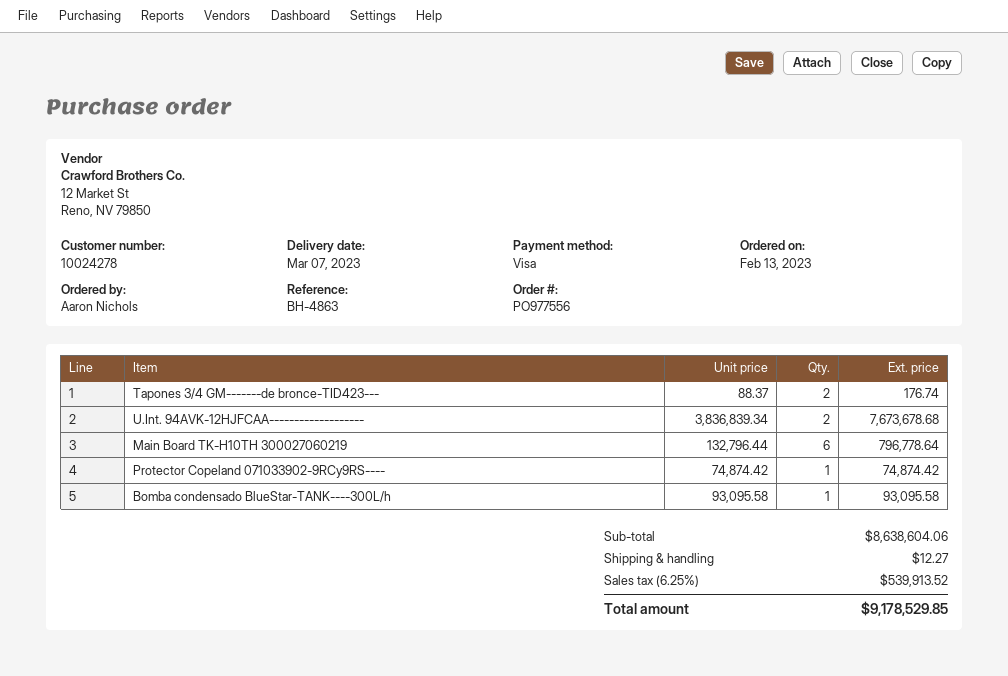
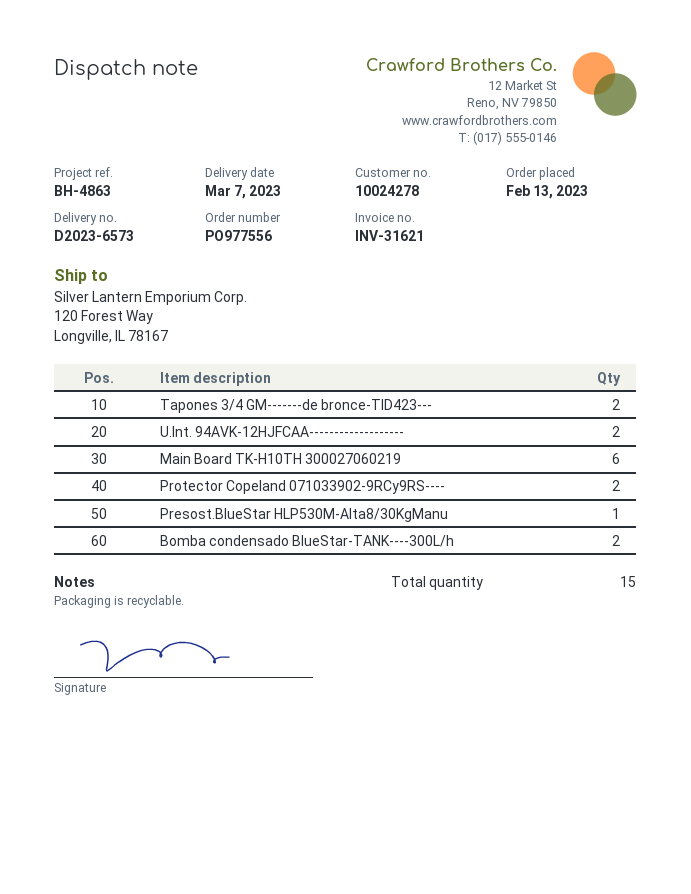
Protector Copeland 071033902-9RCy9RS----: 1 -> 2
Bomba condensado BlueStar-TANK----300L/h: 1 -> 2
Presost.BlueStar HLP530M-Alta8/30KgManu: none -> 1

